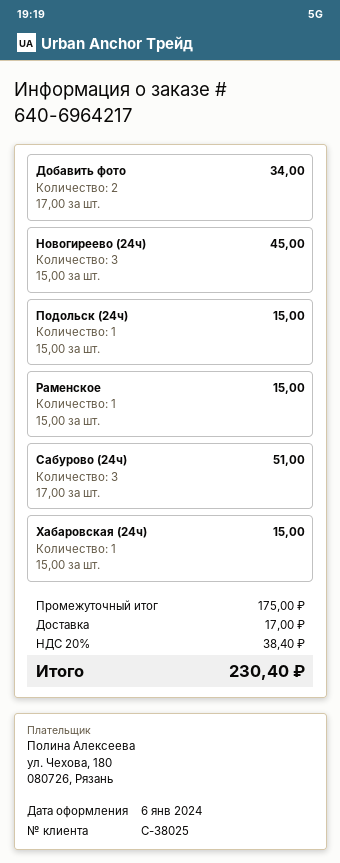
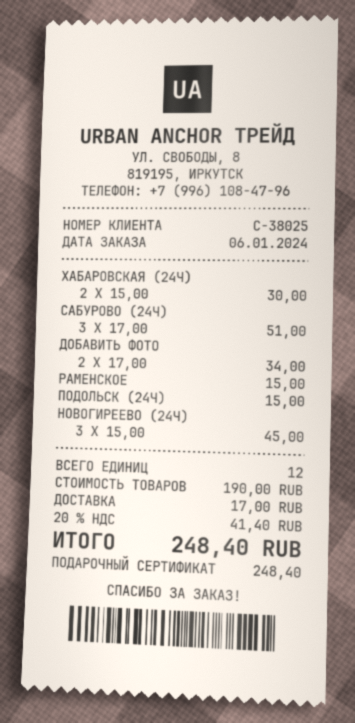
Хабаровская (24ч): 1 x 15.00 = 15.00 -> 2 x 15.00 = 30.00
subtotal: 175.00 -> 190.00
tax: 20% = 38.40 -> 20% = 41.40
total: 230.40 -> 248.40

